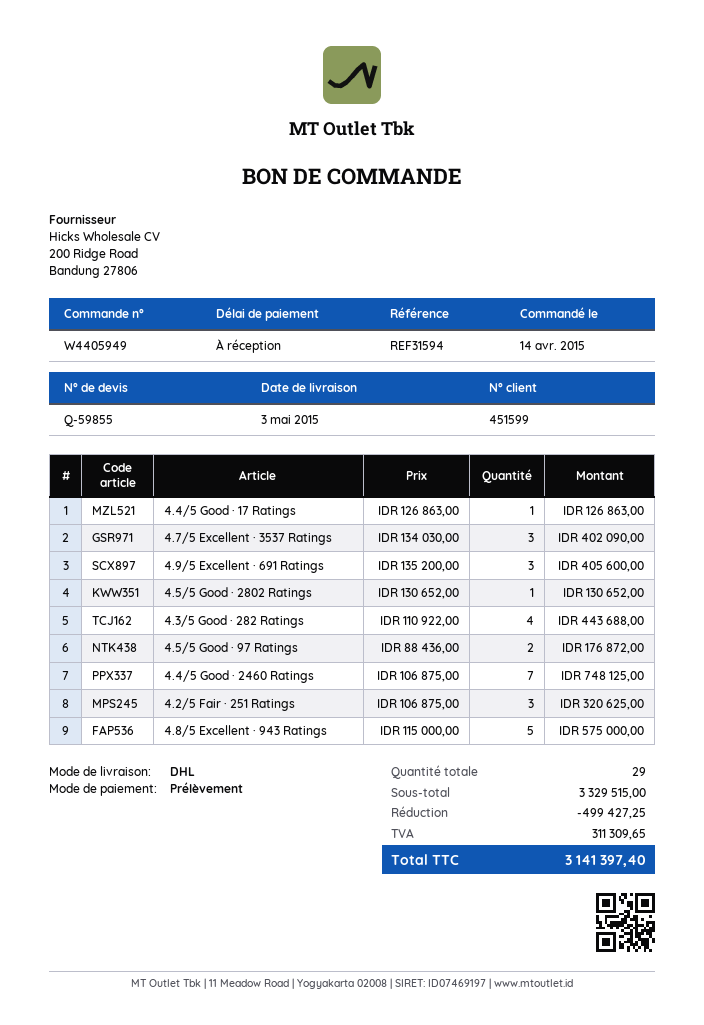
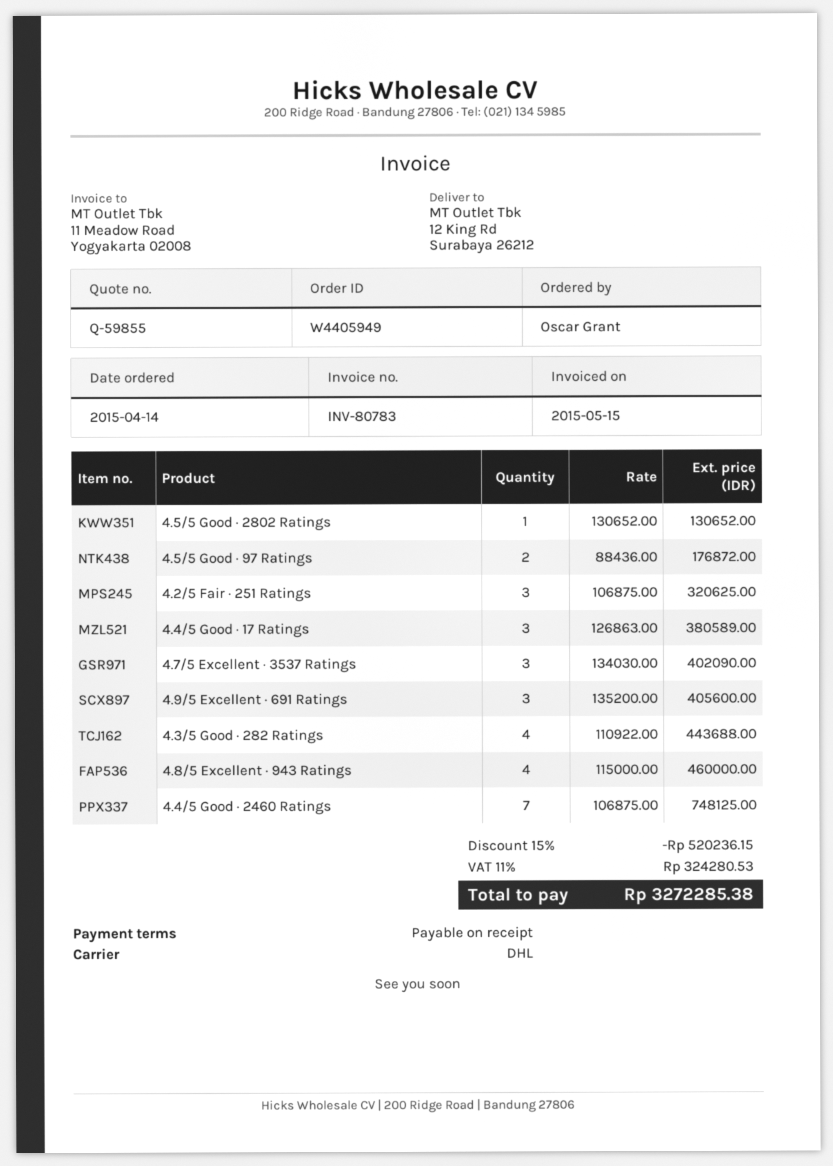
4.4/5 Good · 17 Ratings: 1 x 126863.00 = 126863.00 -> 3 x 126863.00 = 380589.00
4.8/5 Excellent · 943 Ratings: 5 x 115000.00 = 575000.00 -> 4 x 115000.00 = 460000.00
discount: 499427.25 -> 520236.15
tax: 311309.65 -> 324280.53
total: 3141397.40 -> 3272285.38

